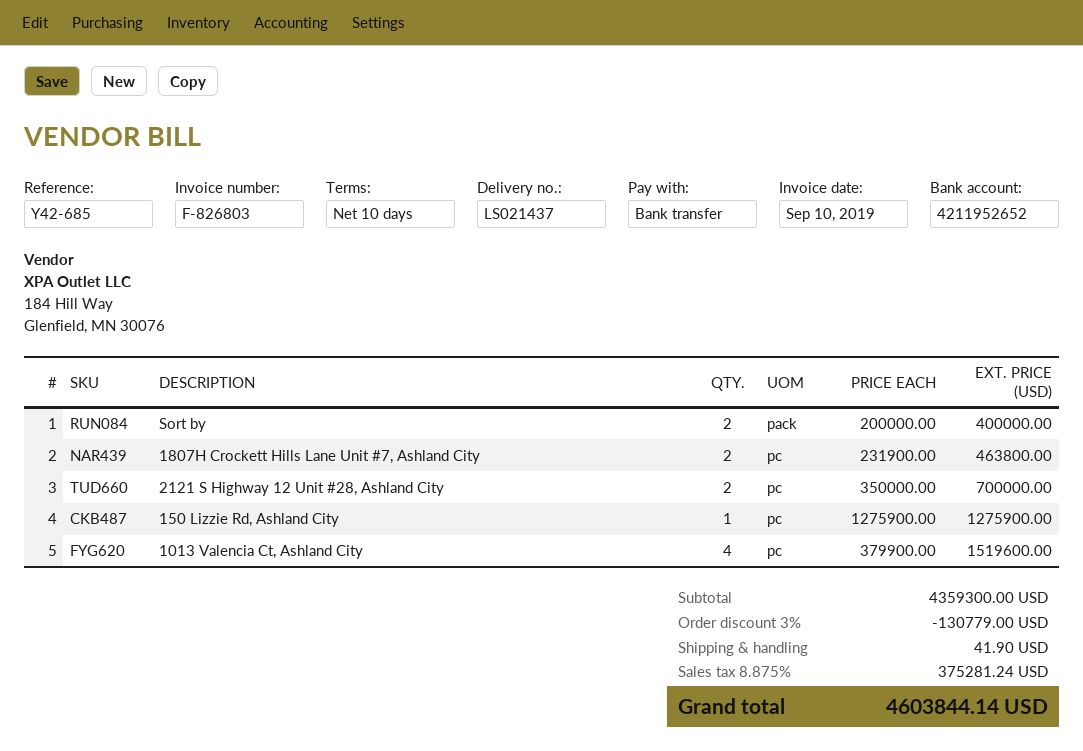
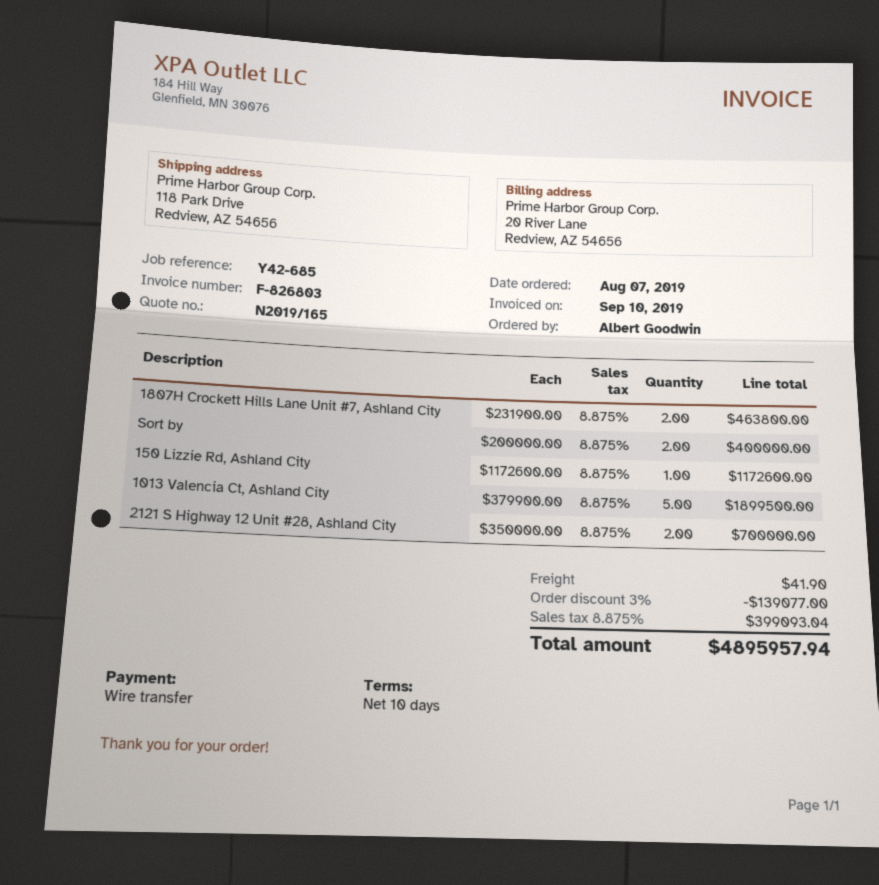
150 Lizzie Rd, Ashland City: 1 x 1275900.00 = 1275900.00 -> 1 x 1172600.00 = 1172600.00
1013 Valencia Ct, Ashland City: 4 x 379900.00 = 1519600.00 -> 5 x 379900.00 = 1899500.00
discount: 3% = 130779.00 -> 3% = 139077.00
tax: 8.875% = 375281.24 -> 8.875% = 399093.04
total: 4603844.14 -> 4895957.94

